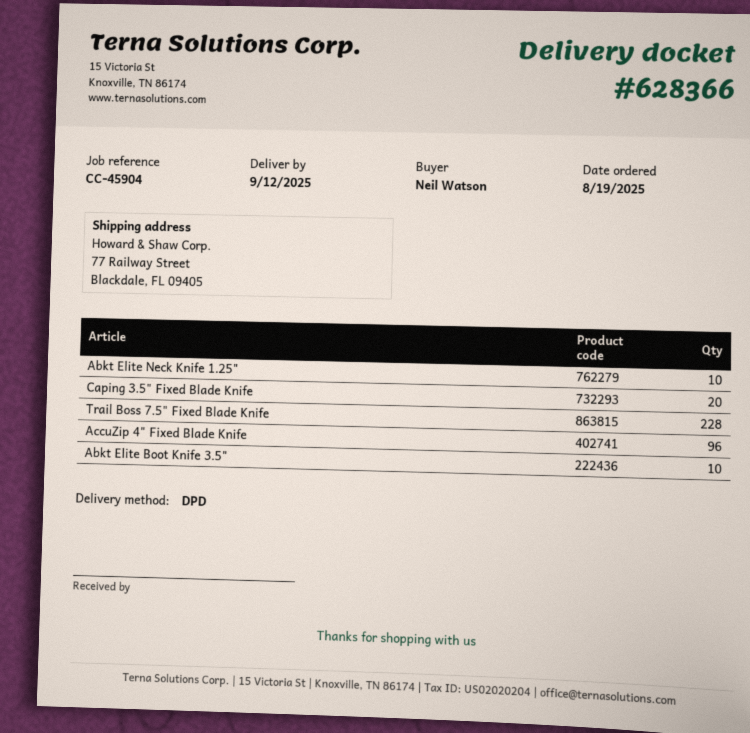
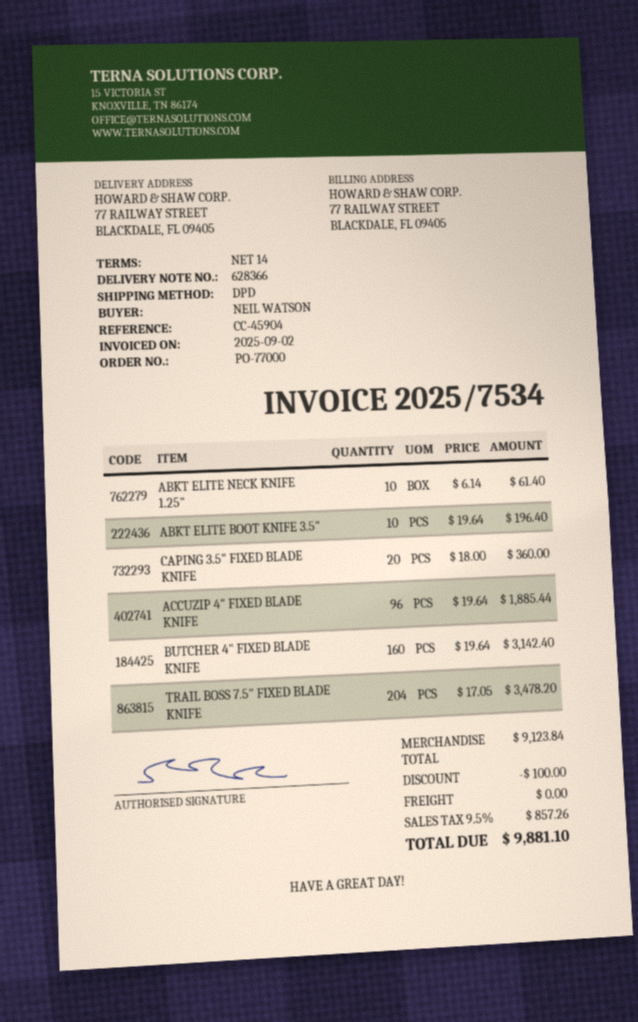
Trail Boss 7.5" Fixed Blade Knife: 228 -> 204
BUTCHER 4" FIXED BLADE KNIFE: none -> 160

